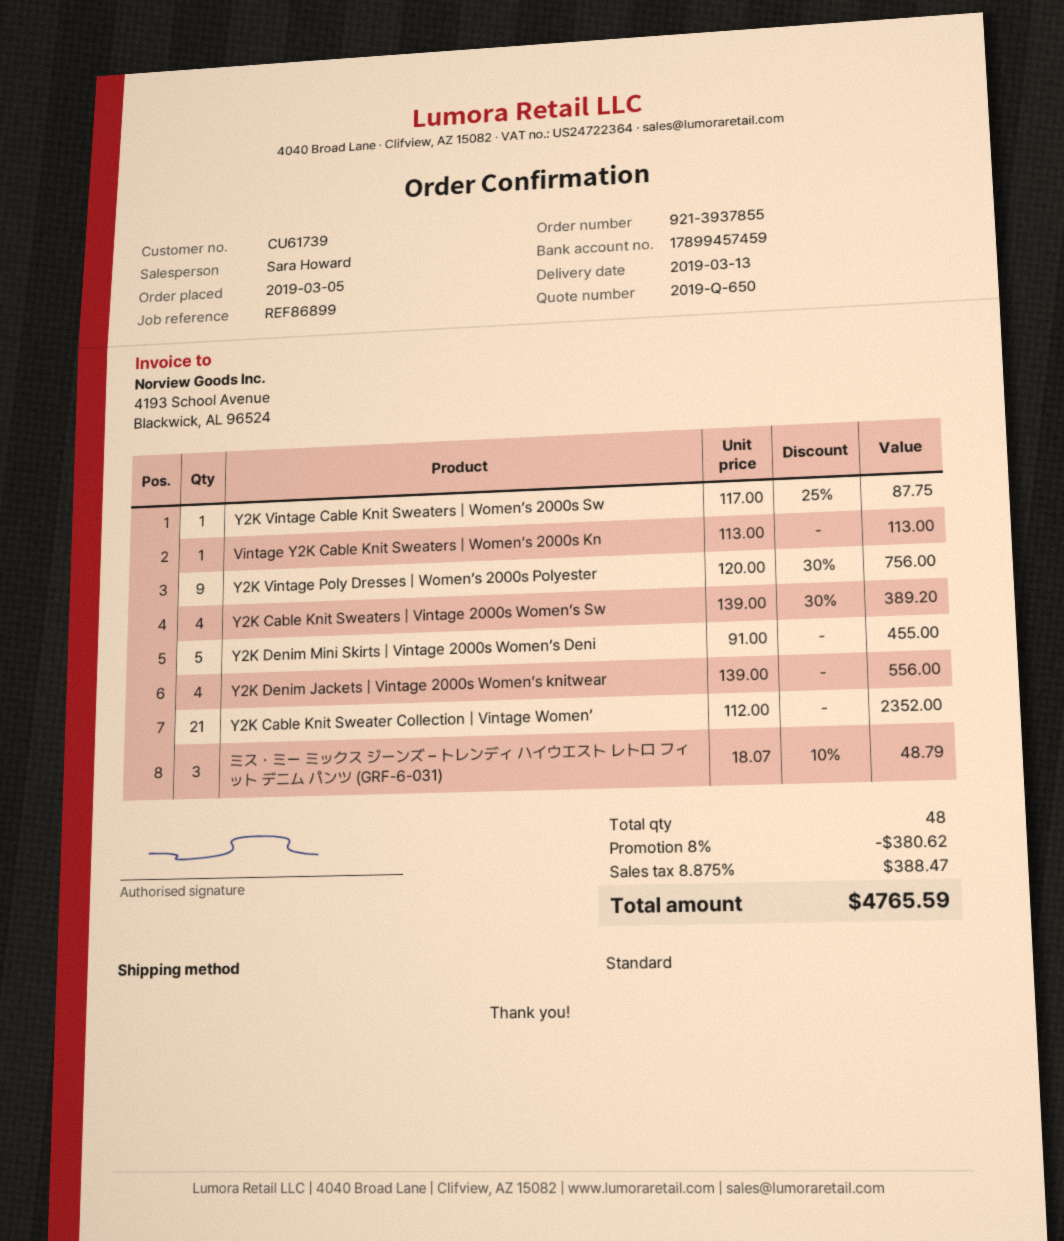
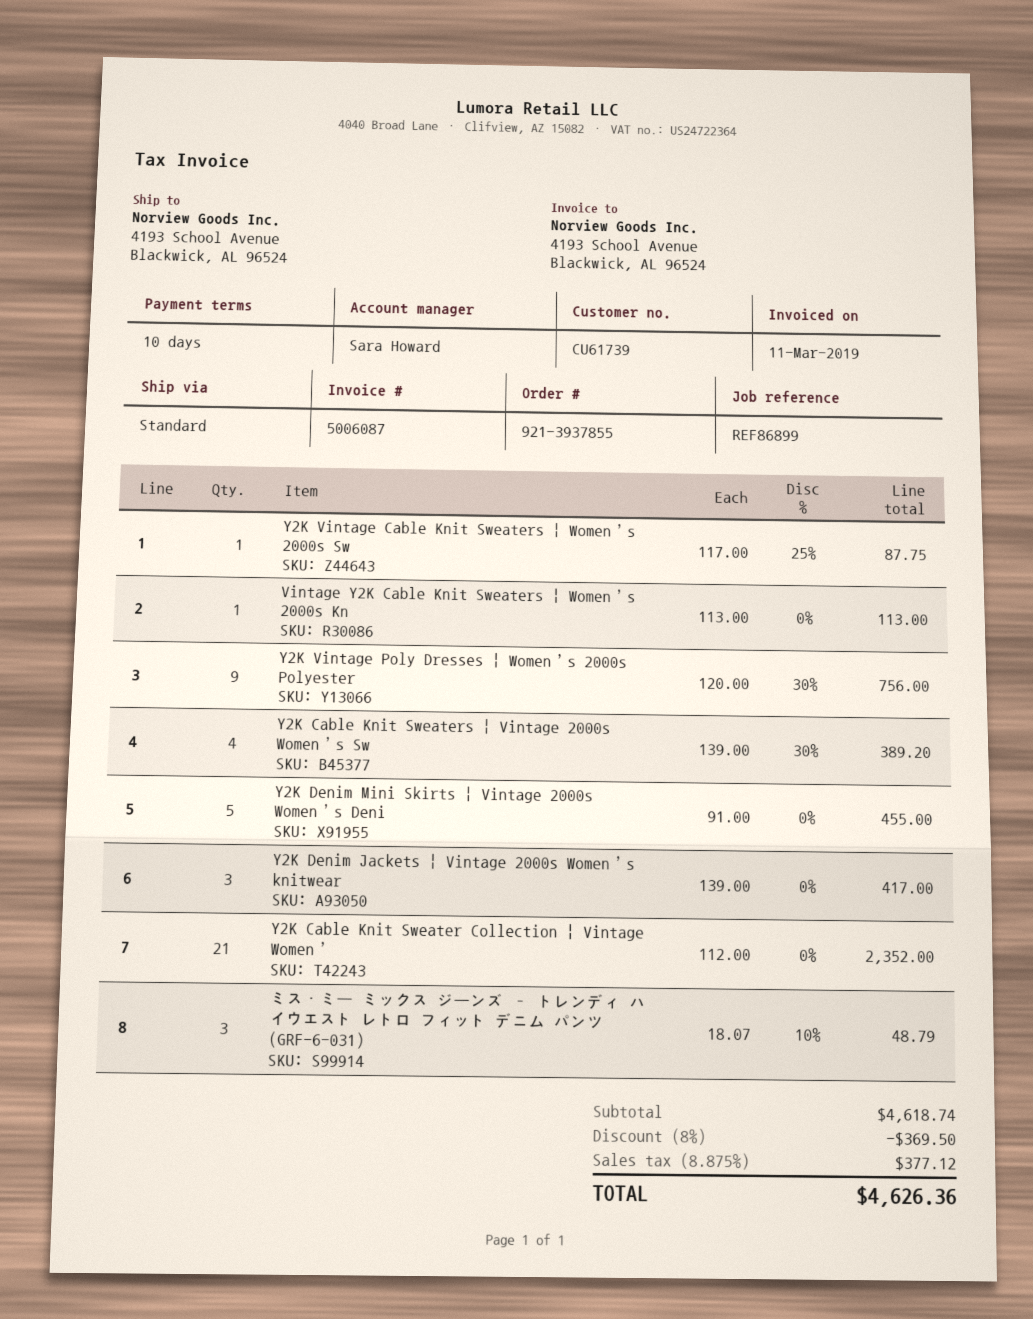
Y2K Denim Jackets | Vintage 2000s Women’s knitwear: 4 x 139.00 = 556.00 -> 3 x 139.00 = 417.00
discount: 8% = 380.62 -> 8% = 369.50
tax: 8.875% = 388.47 -> 8.875% = 377.12
total: 4765.59 -> 4626.36

